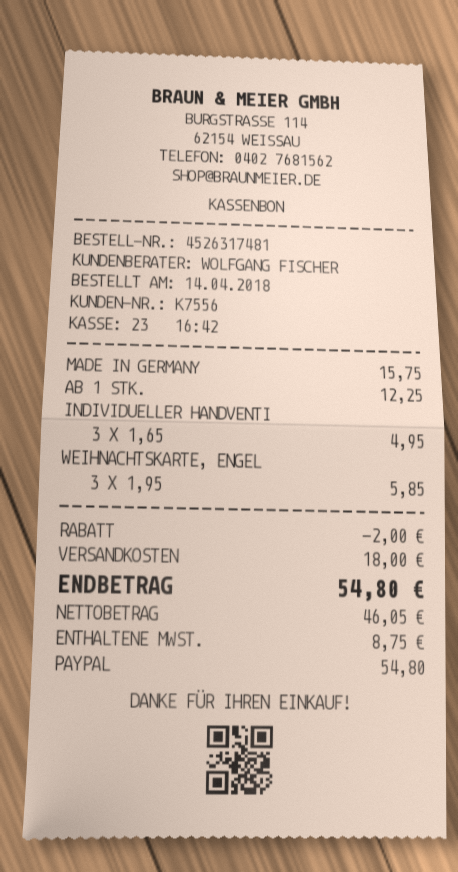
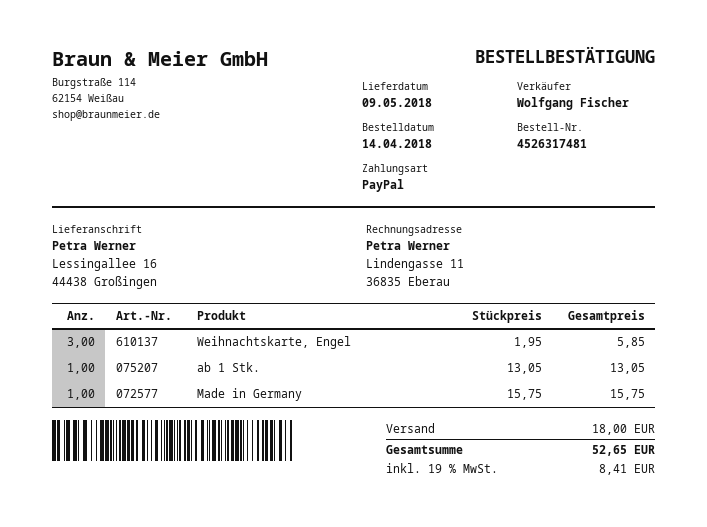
AB 1 STK.: 1 x 12.25 = 12.25 -> 1 x 13.05 = 13.05
INDIVIDUELLER HANDVENTI: 3 x 1.65 = 4.95 -> none
discount: 2.00 -> none
tax: 8.75 -> 8.41
total: 54.80 -> 52.65

